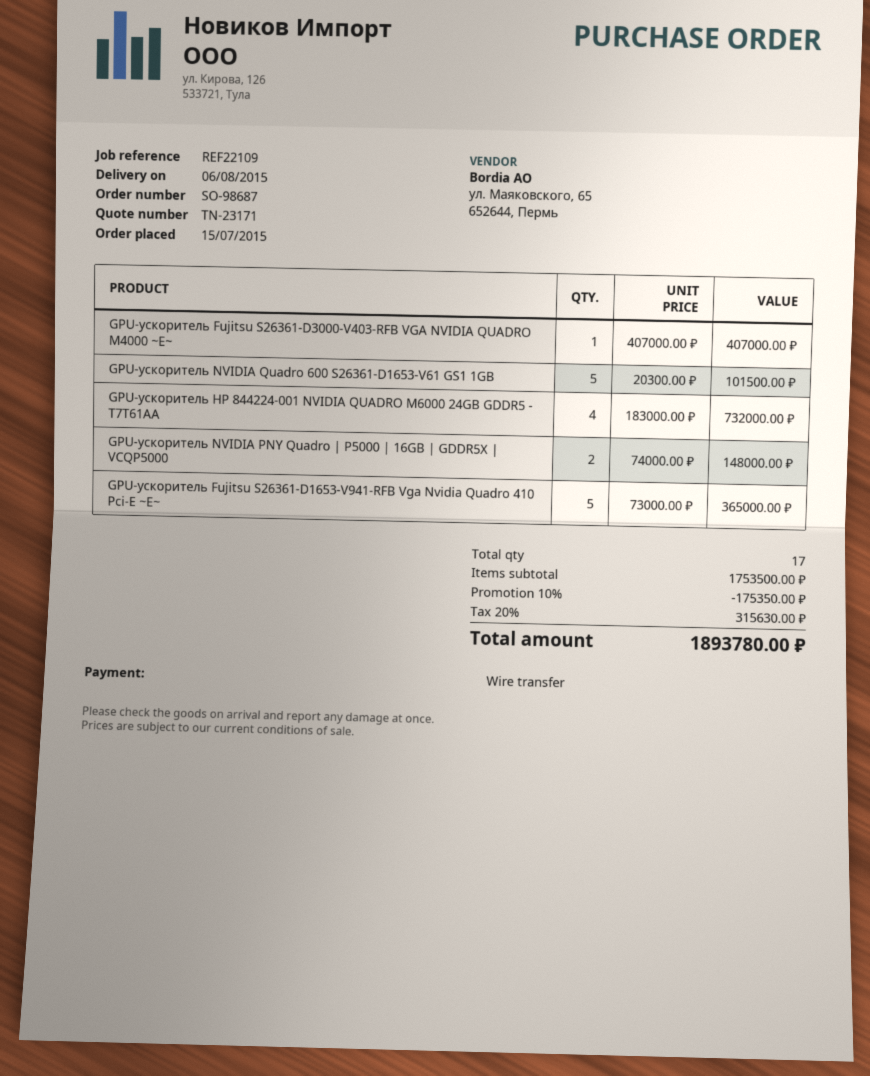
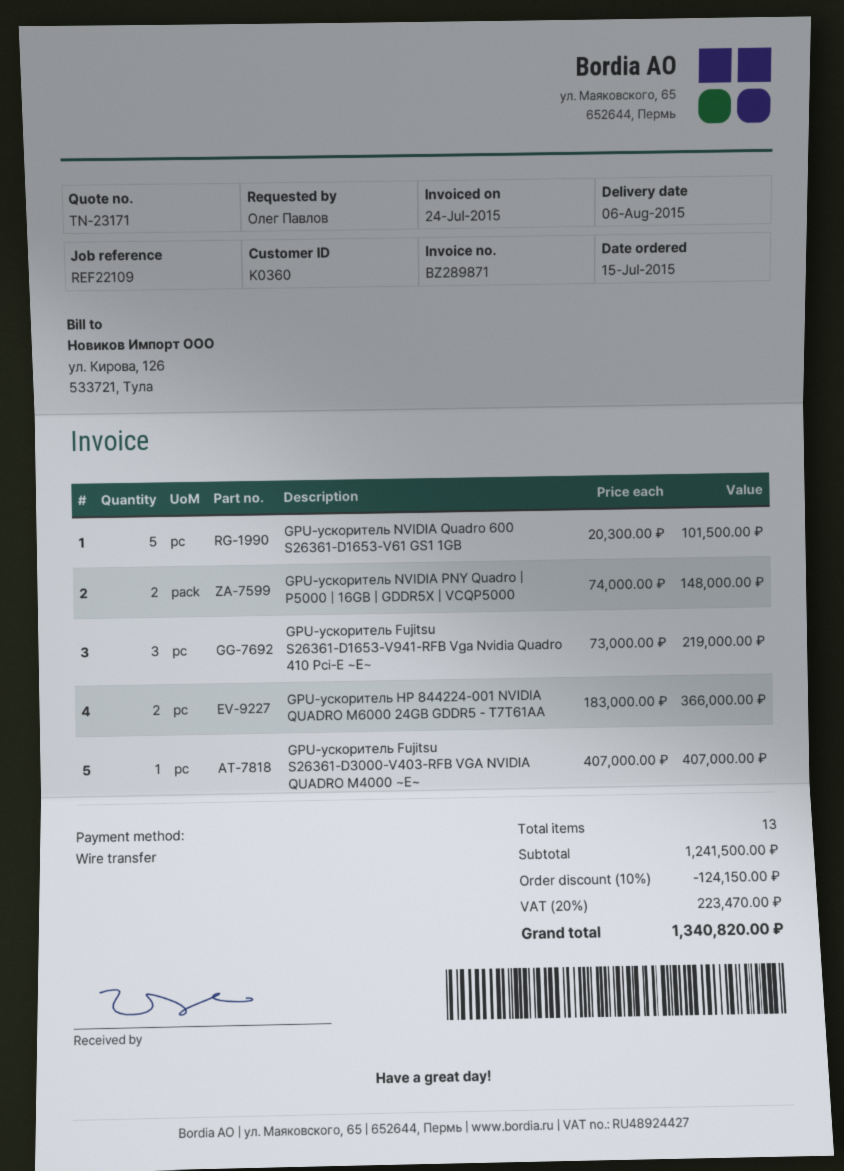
GPU-ускоритель HP 844224-001 NVIDIA QUADRO M6000 24GB GDDR5 - T7T61AA: 4 x 183000.00 = 732000.00 -> 2 x 183000.00 = 366000.00
GPU-ускоритель Fujitsu S26361-D1653-V941-RFB Vga Nvidia Quadro 410 Pci-E ~E~: 5 x 73000.00 = 365000.00 -> 3 x 73000.00 = 219000.00
total quantity: 17 -> 13
subtotal: 1753500.00 -> 1241500.00
discount: 10% = 175350.00 -> 10% = 124150.00
tax: 20% = 315630.00 -> 20% = 223470.00
total: 1893780.00 -> 1340820.00

